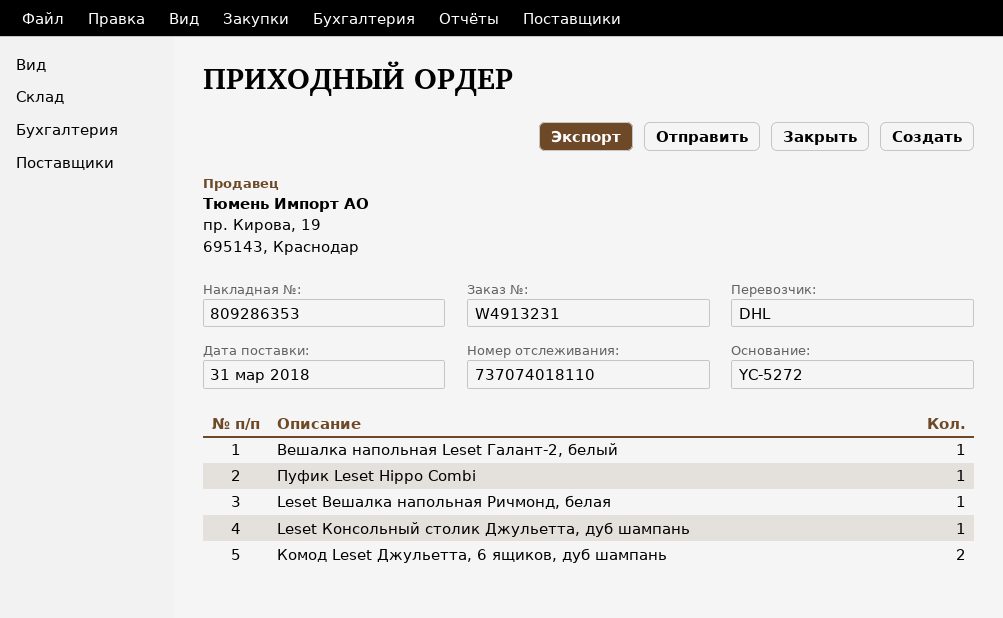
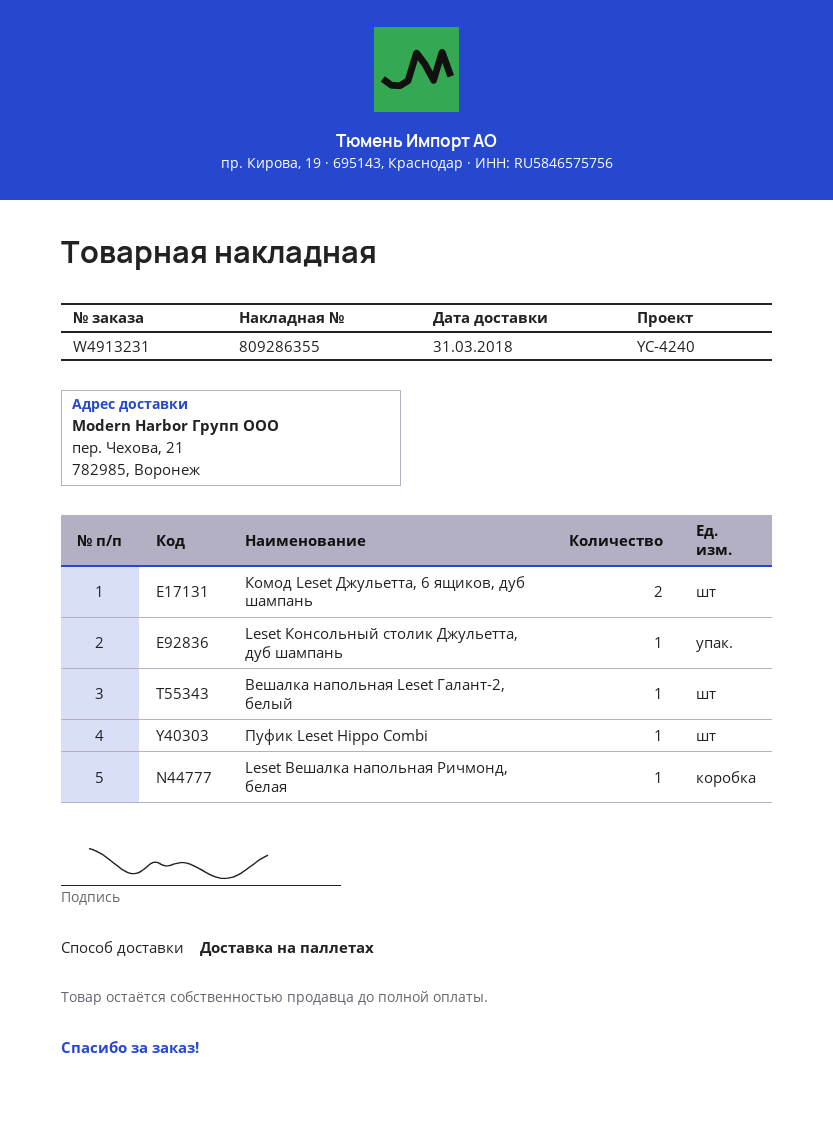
delivery note number: 809286353 -> 809286355
reference: YC-5272 -> YC-4240
shipping method: DHL -> pallet freight

